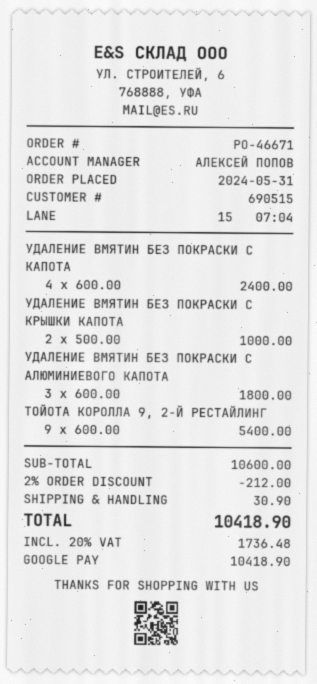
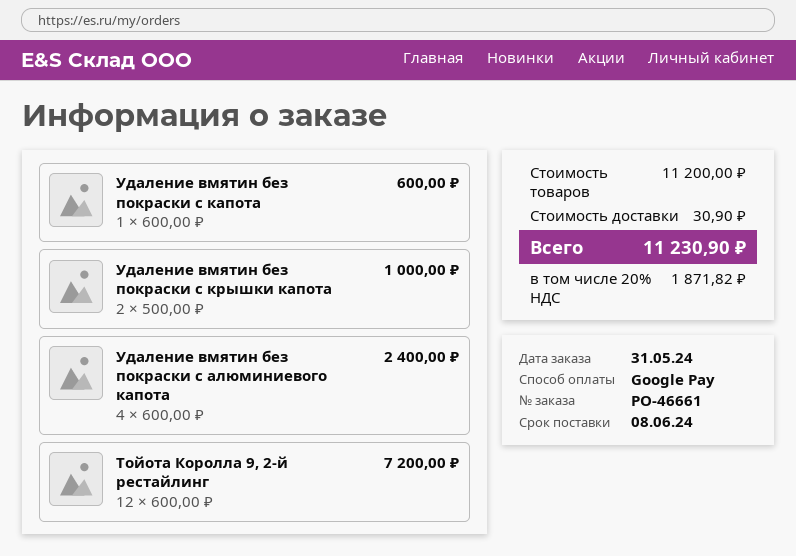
order number: PO-46671 -> PO-46661
УДАЛЕНИЕ ВМЯТИН БЕЗ ПОКРАСКИ С КАПОТА: 4 x 600.00 = 2400.00 -> 1 x 600.00 = 600.00
УДАЛЕНИЕ ВМЯТИН БЕЗ ПОКРАСКИ С АЛЮМИНИЕВОГО КАПОТА: 3 x 600.00 = 1800.00 -> 4 x 600.00 = 2400.00
ТОЙОТА КОРОЛЛА 9, 2-Й РЕСТАЙЛИНГ: 9 x 600.00 = 5400.00 -> 12 x 600.00 = 7200.00
subtotal: 10600.00 -> 11200.00
discount: 2% = 212.00 -> none
tax: 20% = 1736.48 -> 20% = 1871.82
total: 10418.90 -> 11230.90

